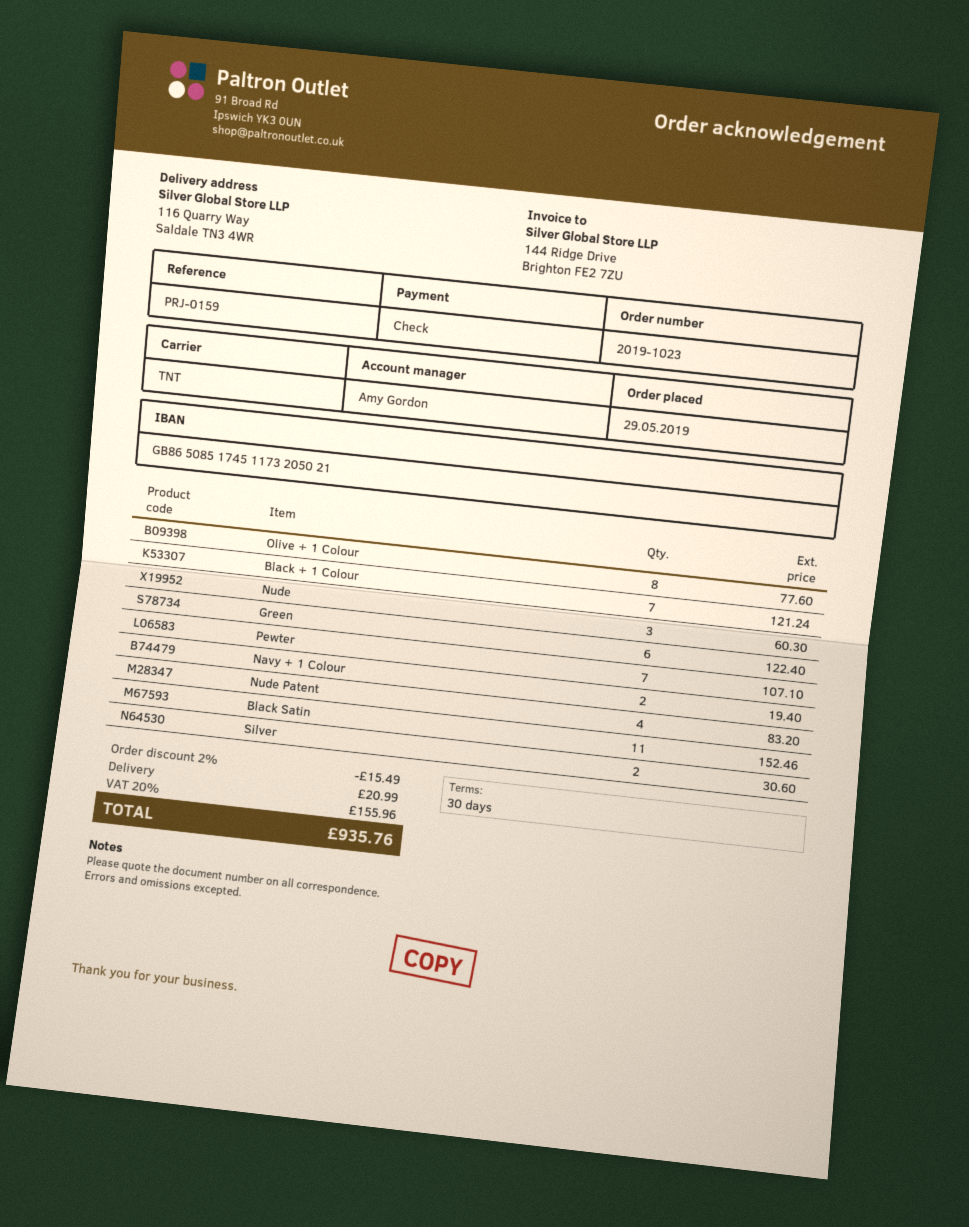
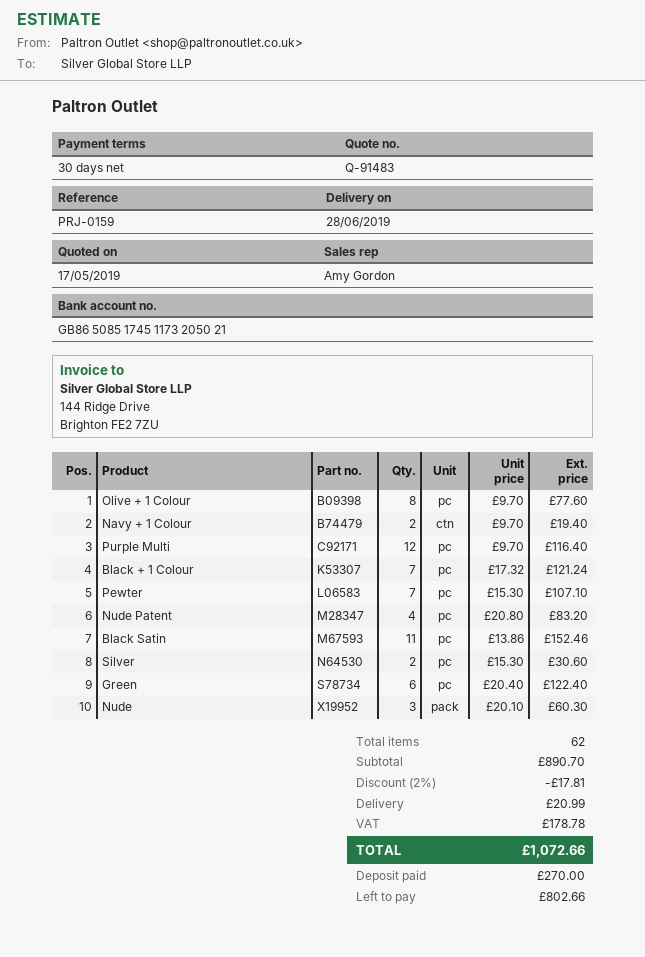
Purple Multi: none -> 12 for 116.40
discount: 2% = 15.49 -> 2% = 17.81
tax: 155.96 -> 178.78
total: 935.76 -> 1072.66

